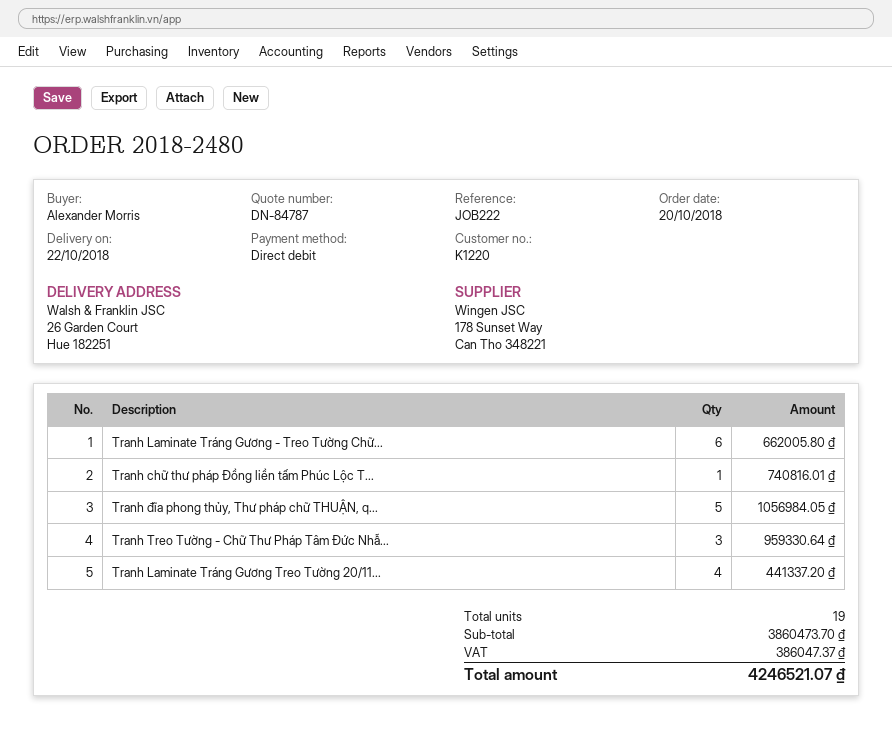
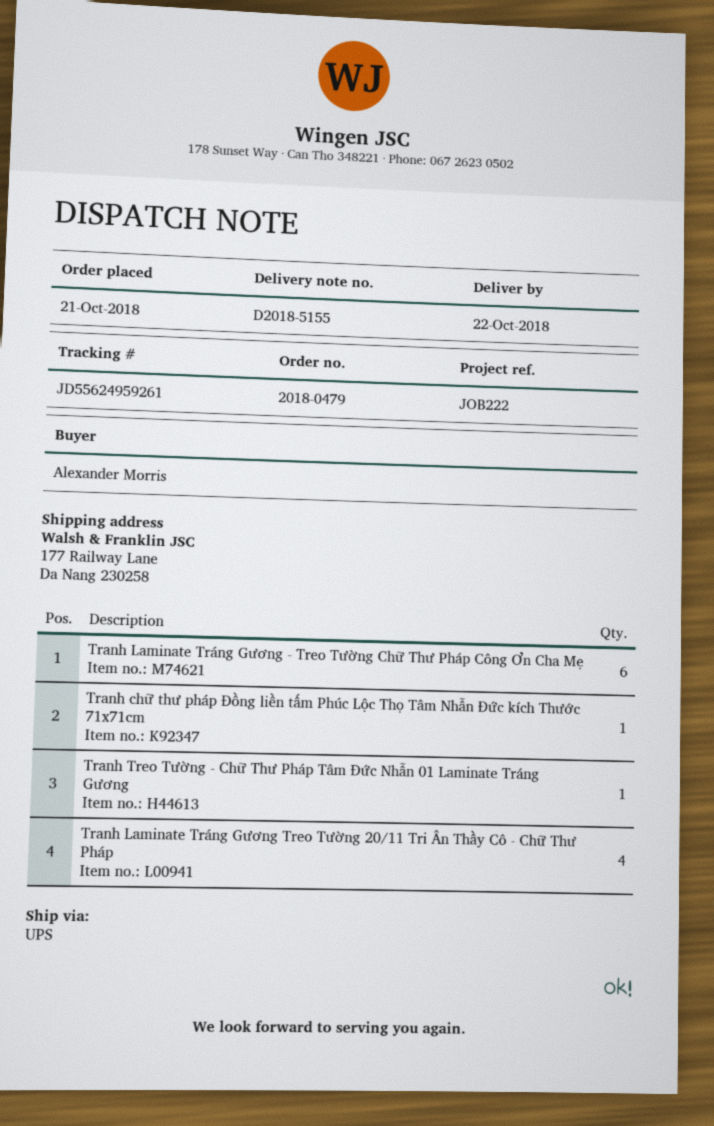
order number: 2018-2480 -> 2018-0479
order date: 2018-10-20 -> 2018-10-21
ship to: 26 Garden Court, Hue 182251 -> 177 Railway Lane, Da Nang 230258
Tranh đĩa phong thủy, Thư pháp chữ THUẬN, q...: 5 -> none
Tranh Treo Tường - Chữ Thư Pháp Tâm Đức Nhẫ...: 3 -> 1

